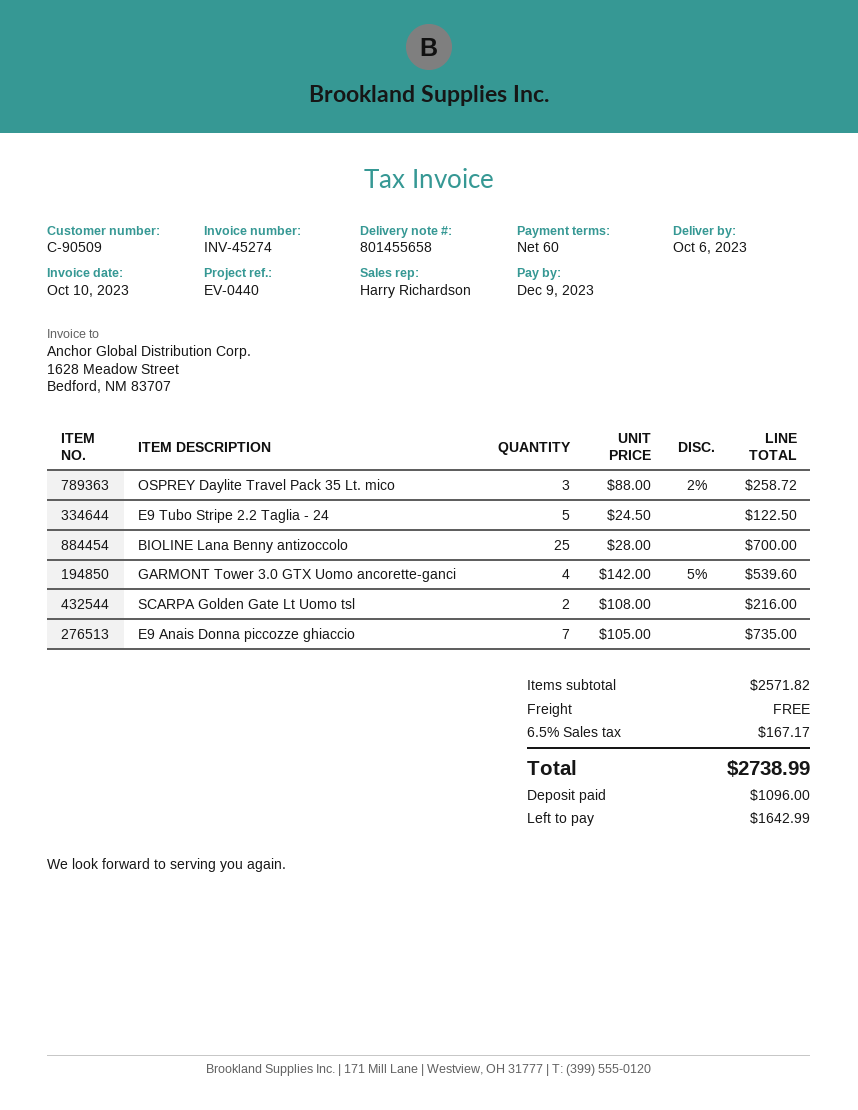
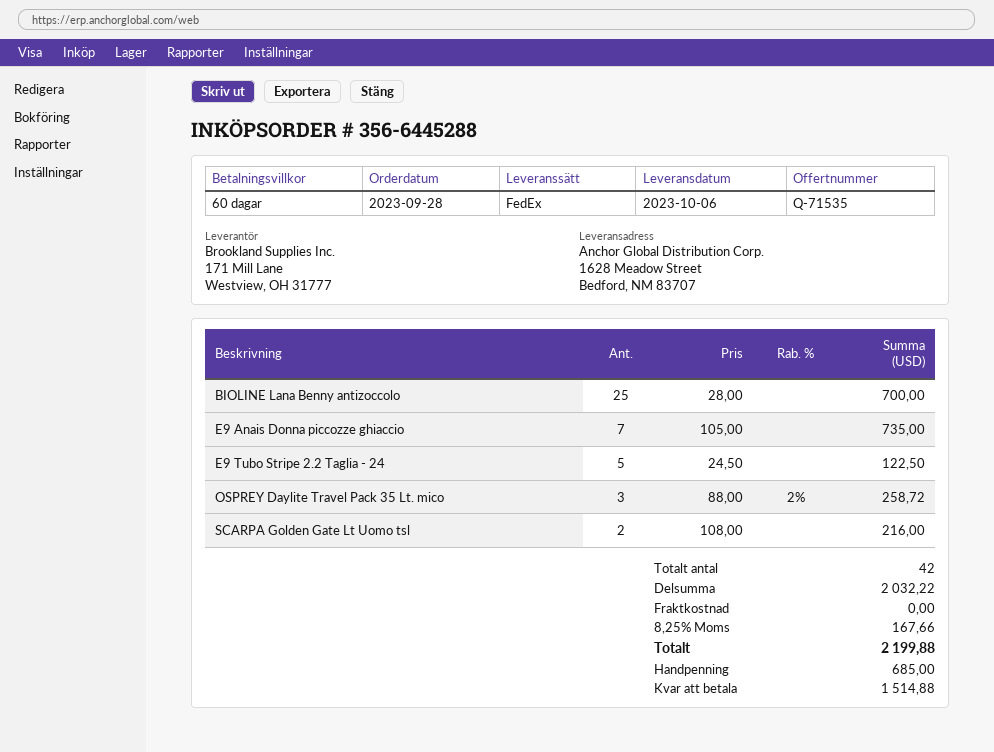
GARMONT Tower 3.0 GTX Uomo ancorette-ganci: 4 x 142.00 - 5% = 539.60 -> none
subtotal: 2571.82 -> 2032.22
tax: 6.5% = 167.17 -> 8.25% = 167.66
total: 2738.99 -> 2199.88
deposit: 1096.00 -> 685.00
balance: 1642.99 -> 1514.88

